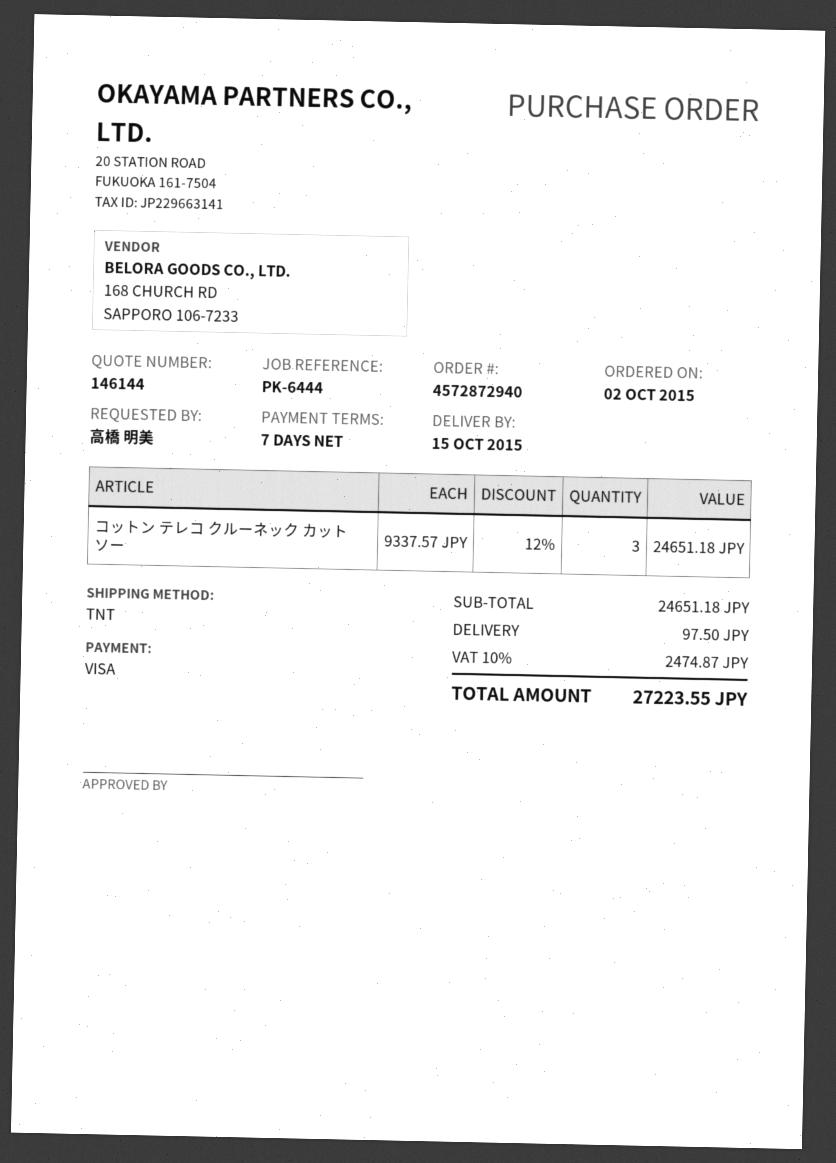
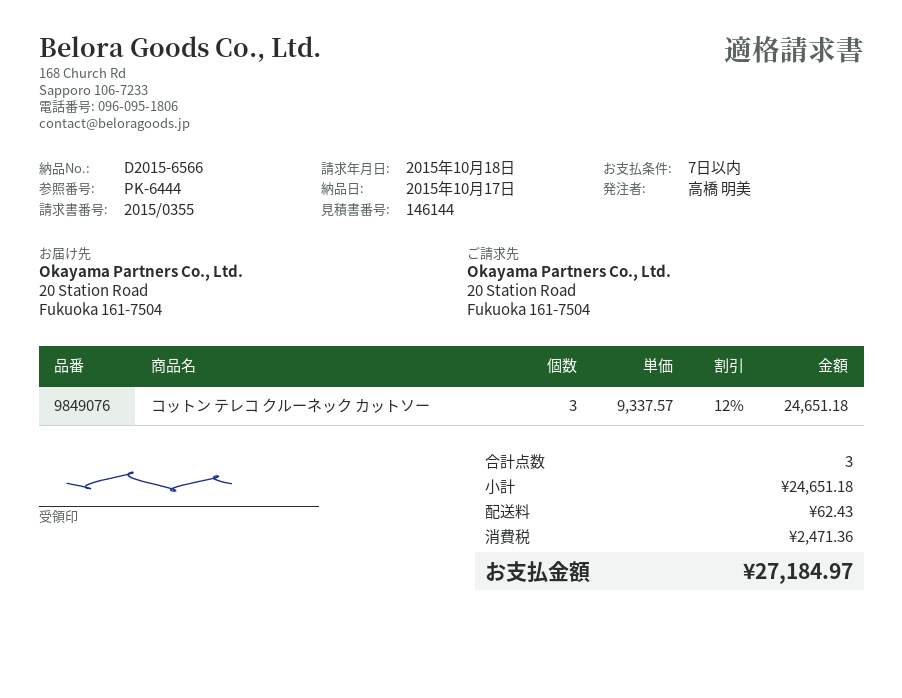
delivery date: 2015-10-15 -> 2015-10-17
shipping: 97.50 -> 62.43
tax: 2474.87 -> 2471.36
total: 27223.55 -> 27184.97

